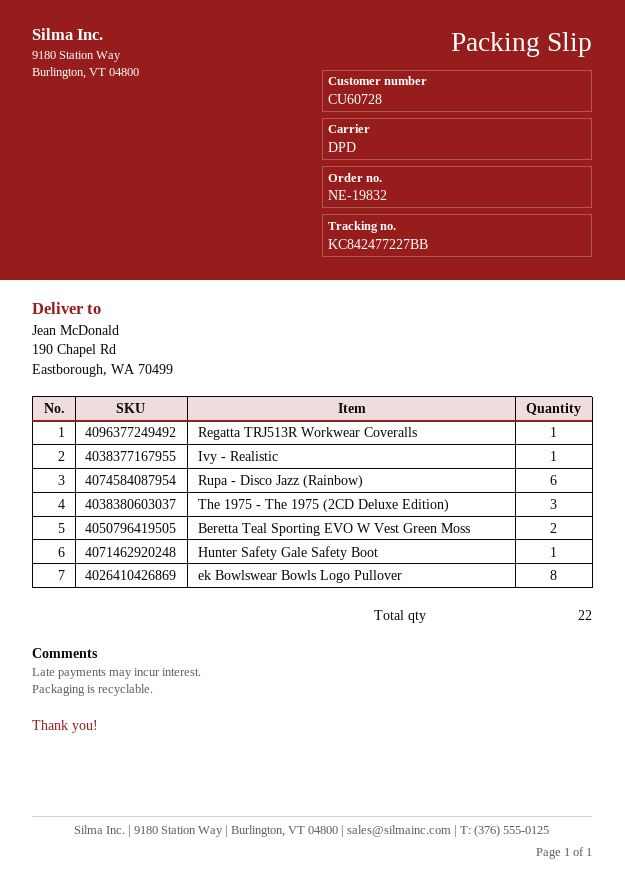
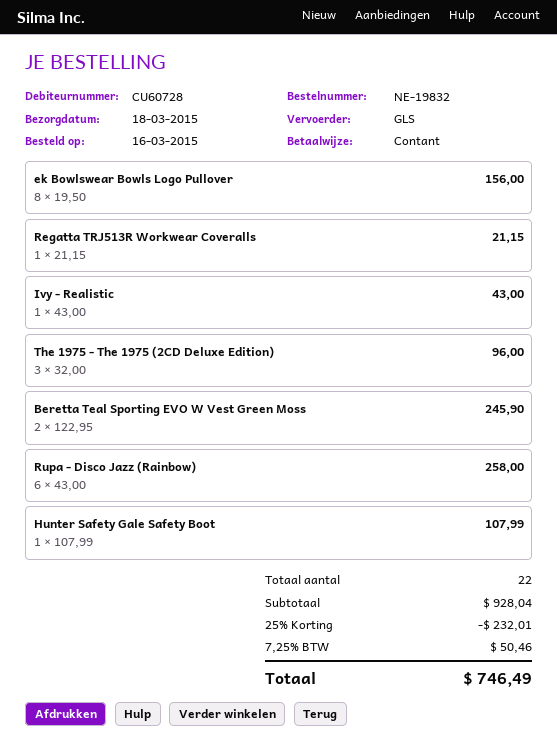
shipping method: DPD -> GLS

